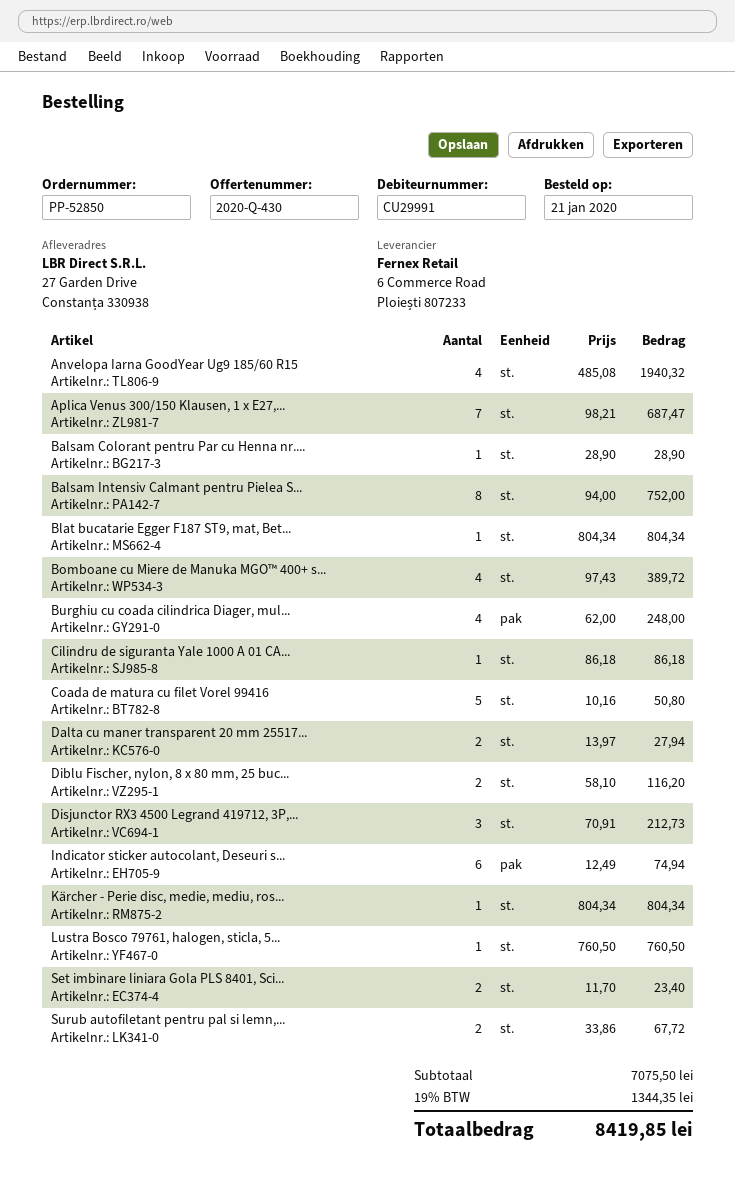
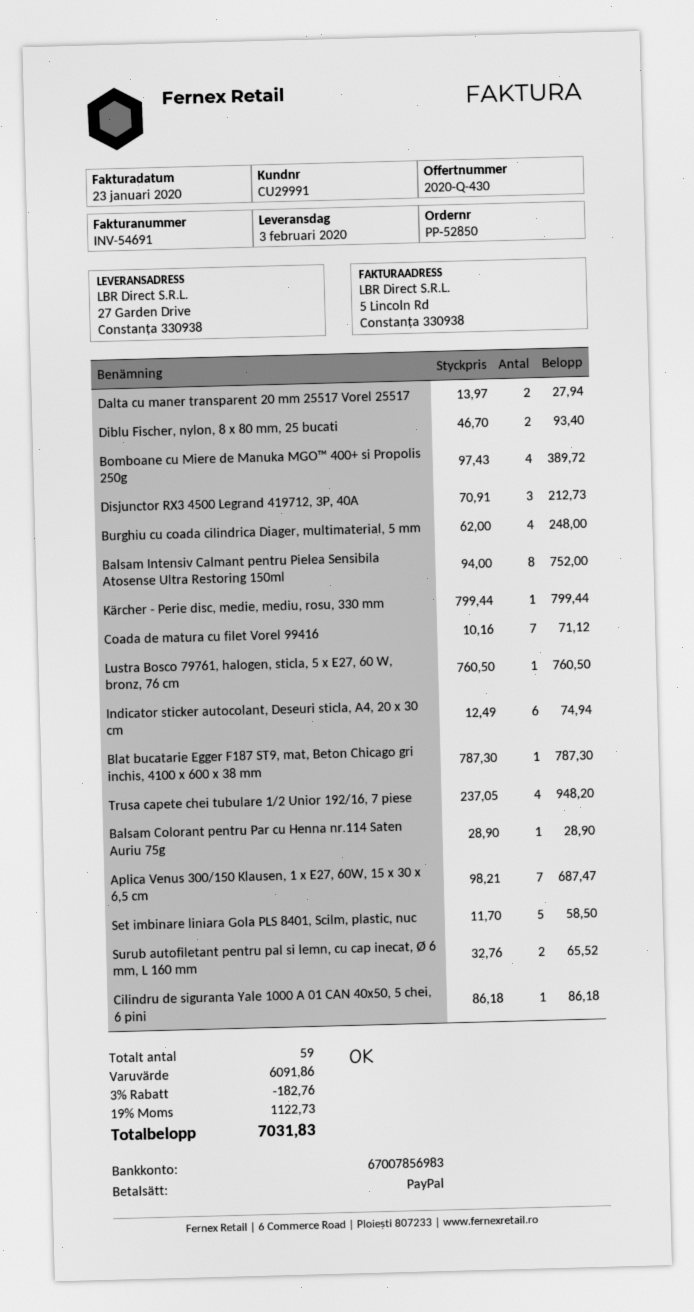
Anvelopa Iarna GoodYear Ug9 185/60 R15: 4 x 485.08 = 1940.32 -> none
Blat bucatarie Egger F187 ST9, mat, Bet...: 1 x 804.34 = 804.34 -> 1 x 787.30 = 787.30
Coada de matura cu filet Vorel 99416: 5 x 10.16 = 50.80 -> 7 x 10.16 = 71.12
Diblu Fischer, nylon, 8 x 80 mm, 25 buc...: 2 x 58.10 = 116.20 -> 2 x 46.70 = 93.40
Kärcher - Perie disc, medie, mediu, ros...: 1 x 804.34 = 804.34 -> 1 x 799.44 = 799.44
Set imbinare liniara Gola PLS 8401, Sci...: 2 x 11.70 = 23.40 -> 5 x 11.70 = 58.50
Surub autofiletant pentru pal si lemn,...: 2 x 33.86 = 67.72 -> 2 x 32.76 = 65.52
Trusa capete chei tubulare 1/2 Unior 192/16, 7 piese: none -> 4 x 237.05 = 948.20
subtotal: 7075.50 -> 6091.86
discount: none -> 3% = 182.76
tax: 19% = 1344.35 -> 19% = 1122.73
total: 8419.85 -> 7031.83

